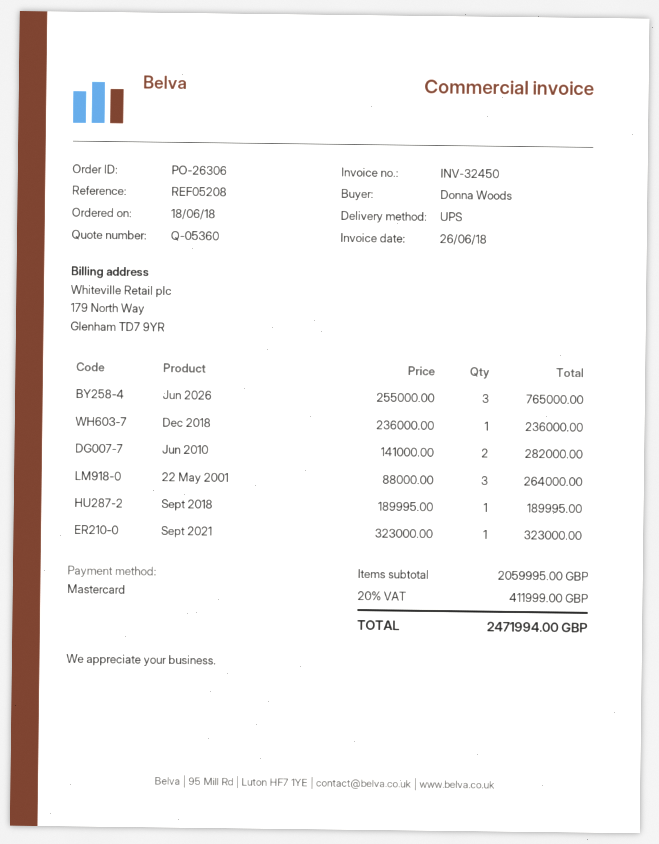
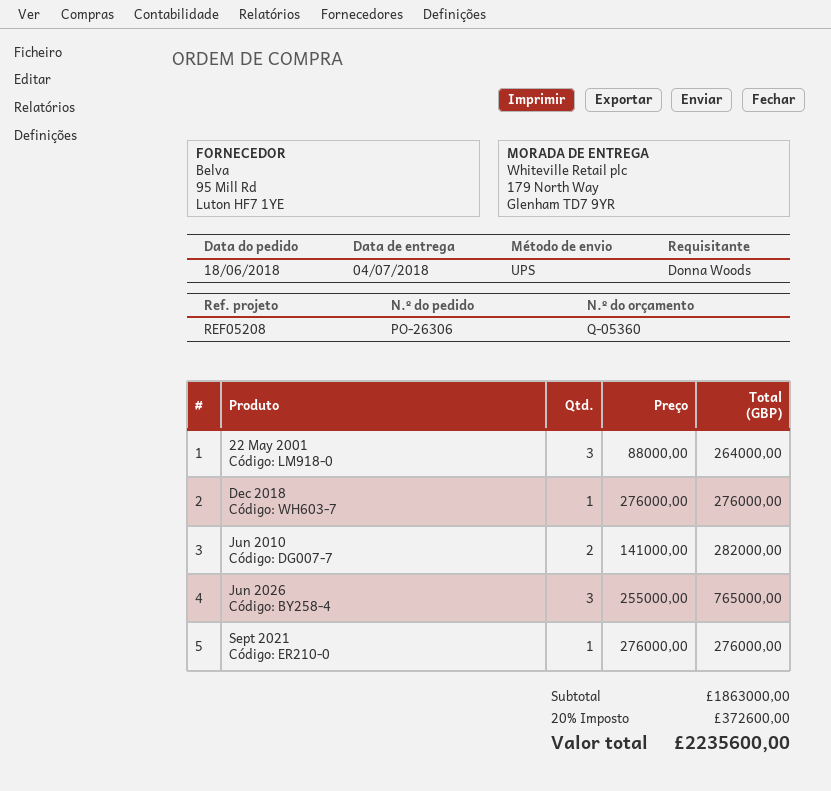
Dec 2018: 1 x 236000.00 = 236000.00 -> 1 x 276000.00 = 276000.00
Sept 2018: 1 x 189995.00 = 189995.00 -> none
Sept 2021: 1 x 323000.00 = 323000.00 -> 1 x 276000.00 = 276000.00
subtotal: 2059995.00 -> 1863000.00
tax: 20% = 411999.00 -> 20% = 372600.00
total: 2471994.00 -> 2235600.00

